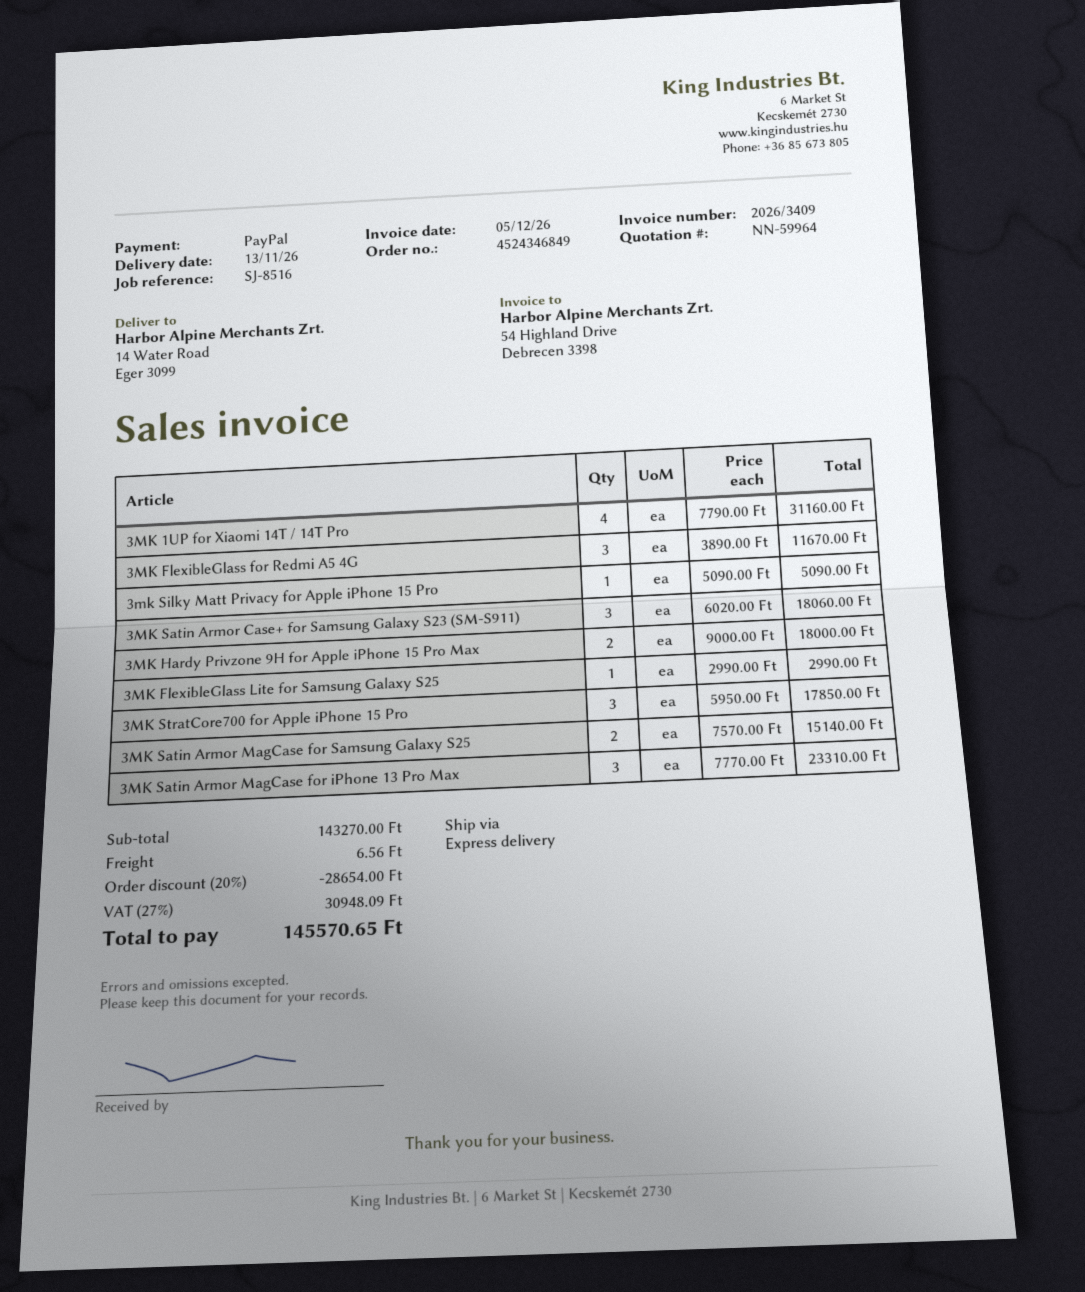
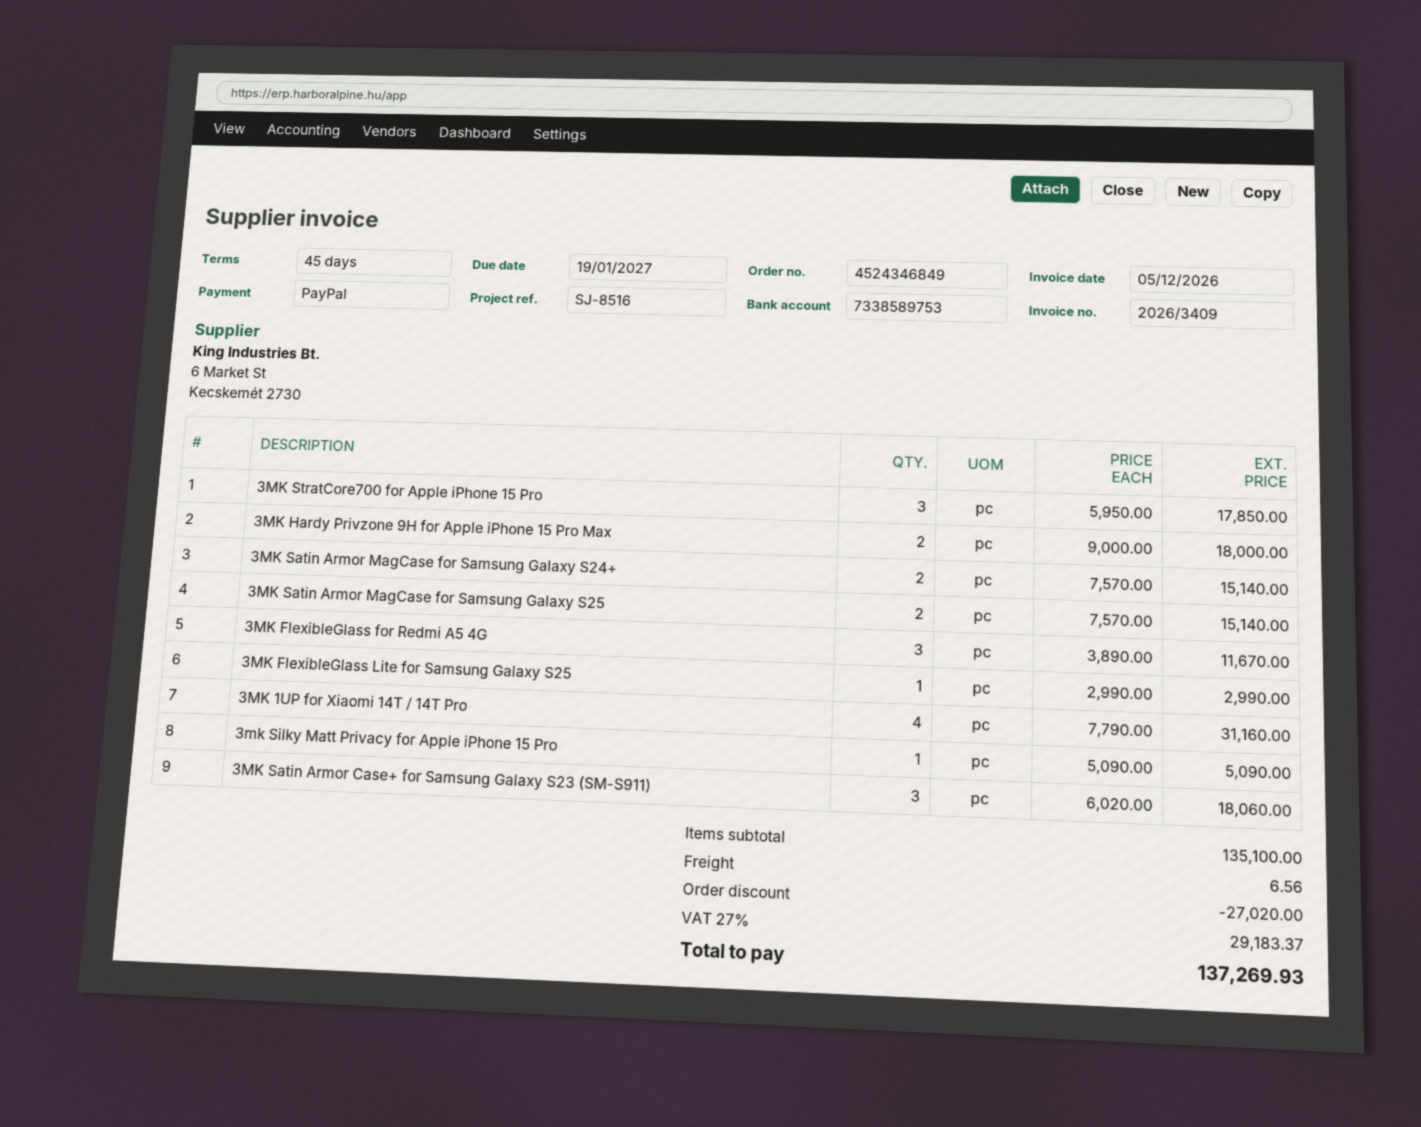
3MK Satin Armor MagCase for iPhone 13 Pro Max: 3 x 7770.00 = 23310.00 -> none
3MK Satin Armor MagCase for Samsung Galaxy S24+: none -> 2 x 7570.00 = 15140.00
subtotal: 143270.00 -> 135100.00
discount: 28654.00 -> 27020.00
tax: 27% = 30948.09 -> 27% = 29183.37
total: 145570.65 -> 137269.93

